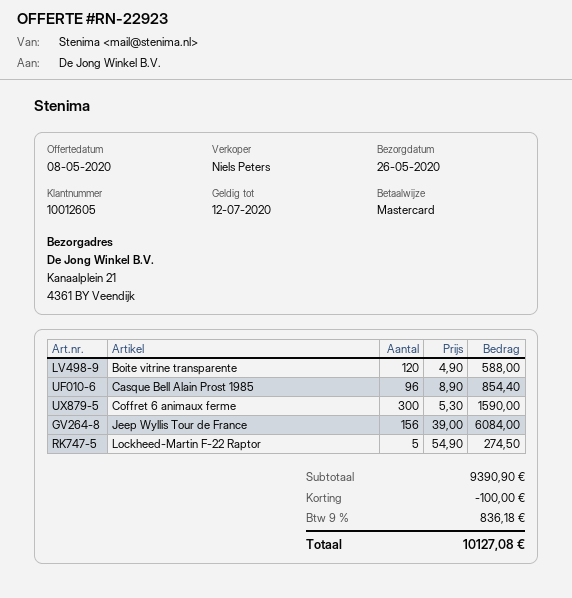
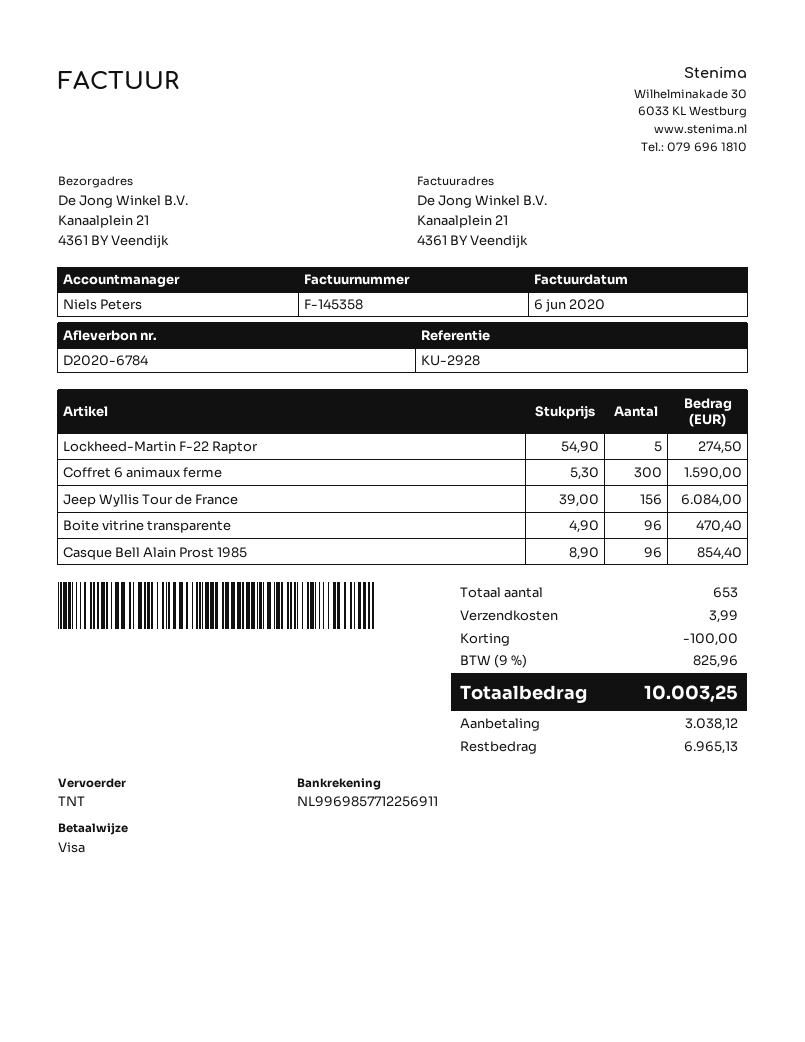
payment method: Mastercard -> Visa
Boite vitrine transparente: 120 x 4.90 = 588.00 -> 96 x 4.90 = 470.40
shipping: none -> 3.99
tax: 9% = 836.18 -> 9% = 825.96
total: 10127.08 -> 10003.25

